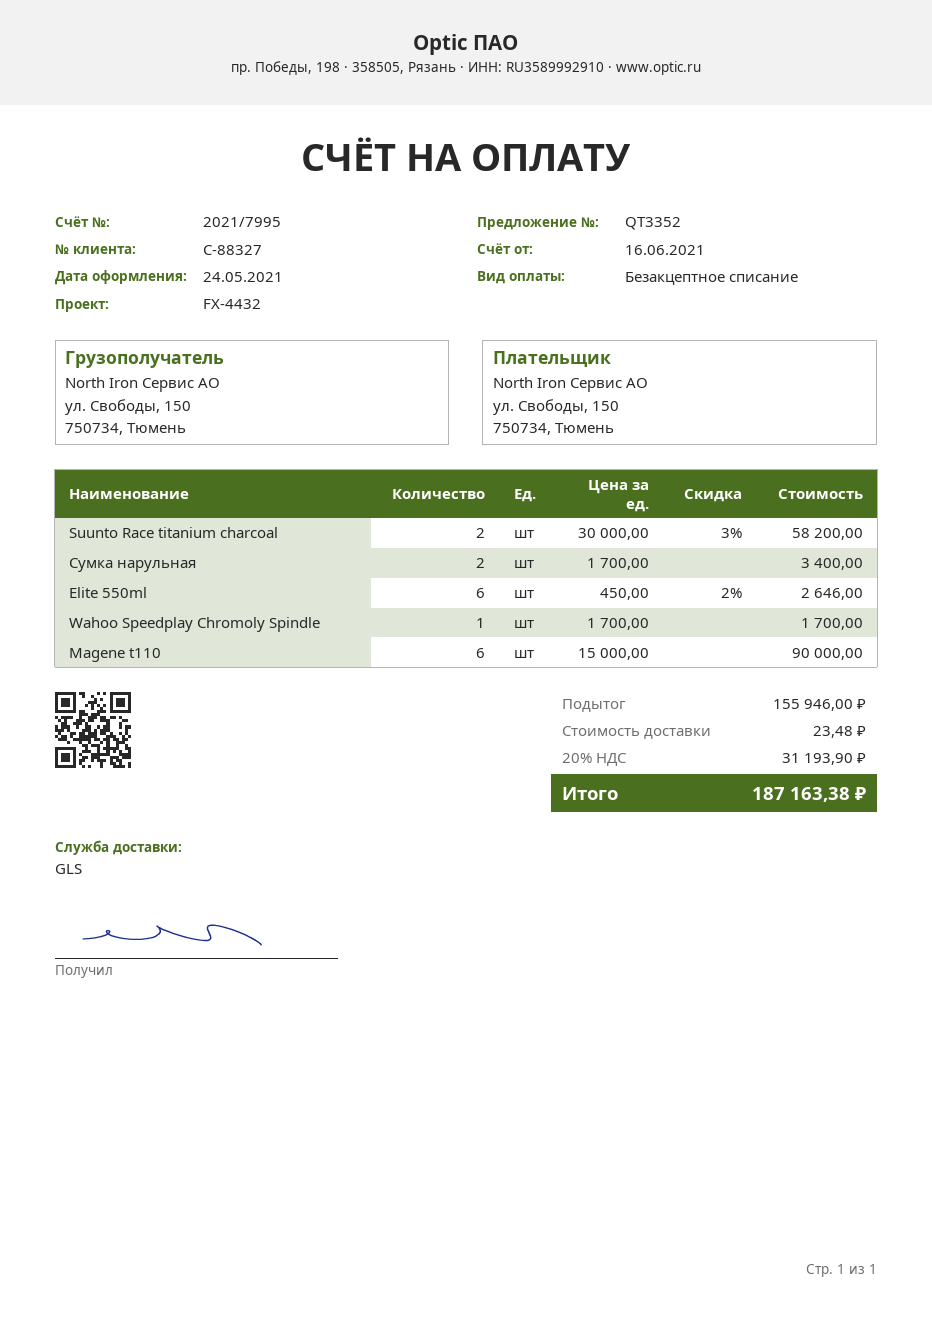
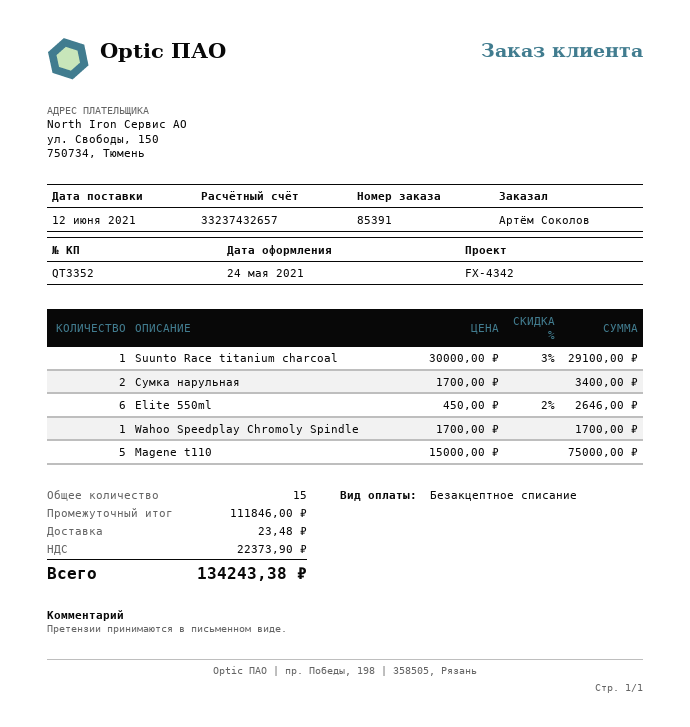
reference: FX-4432 -> FX-4342
Suunto Race titanium charcoal: 2 x 30000.00 - 3% = 58200.00 -> 1 x 30000.00 - 3% = 29100.00
Magene t110: 6 x 15000.00 = 90000.00 -> 5 x 15000.00 = 75000.00
subtotal: 155946.00 -> 111846.00
tax: 31193.90 -> 22373.90
total: 187163.38 -> 134243.38

